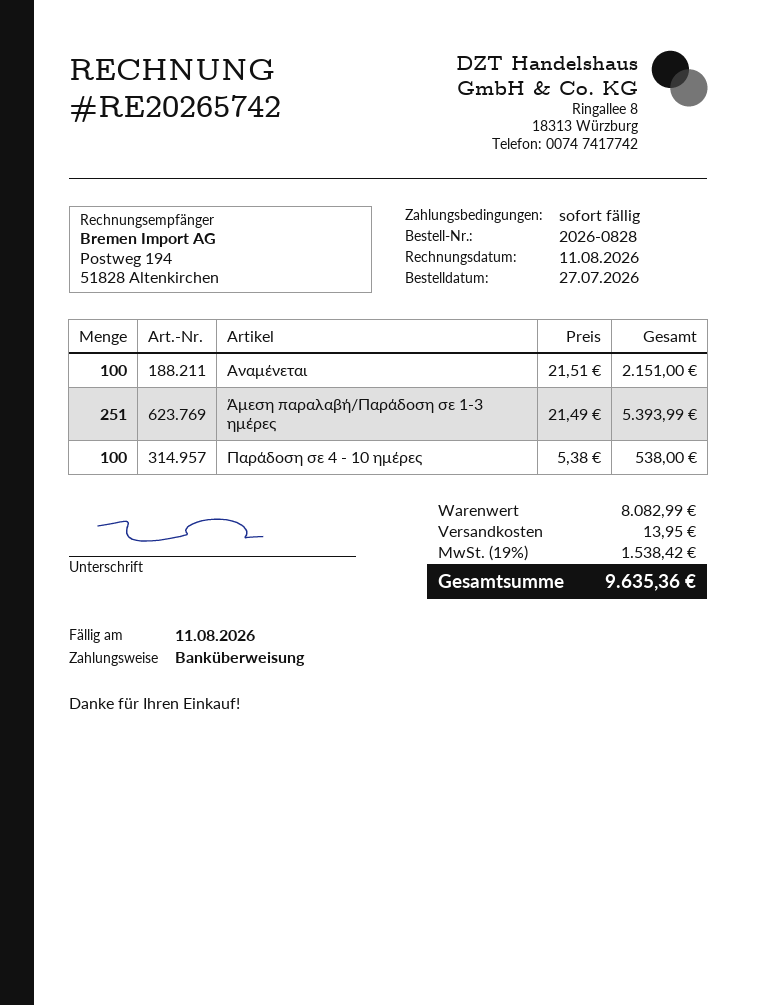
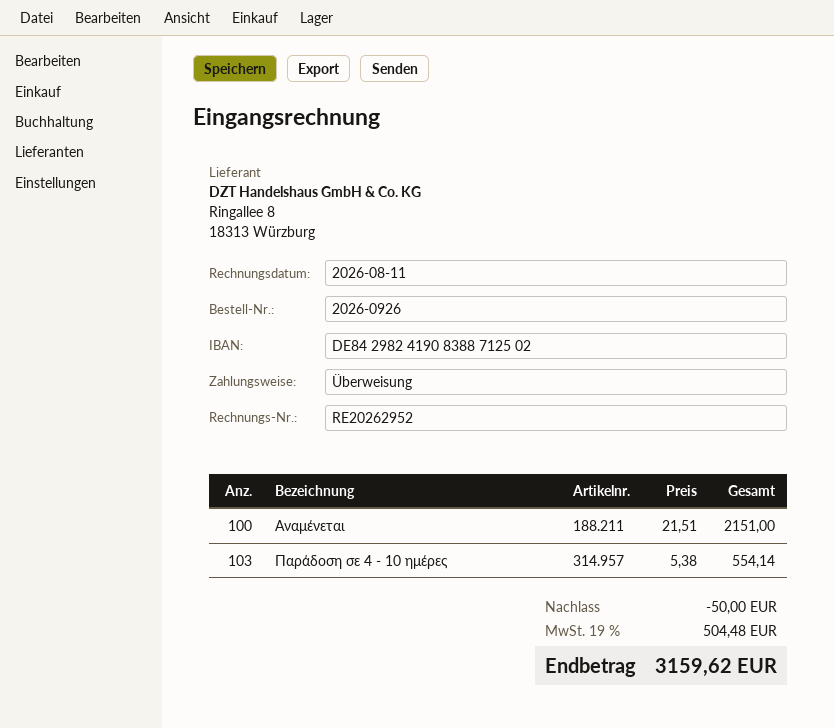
order number: 2026-0828 -> 2026-0926
invoice number: RE20265742 -> RE20262952
Άμεση παραλαβή/Παράδοση σε 1-3 ημέρες: 251 x 21.49 = 5393.99 -> none
Παράδοση σε 4 - 10 ημέρες: 100 x 5.38 = 538.00 -> 103 x 5.38 = 554.14
discount: none -> 50.00
shipping: 13.95 -> none
tax: 19% = 1538.42 -> 19% = 504.48
total: 9635.36 -> 3159.62

